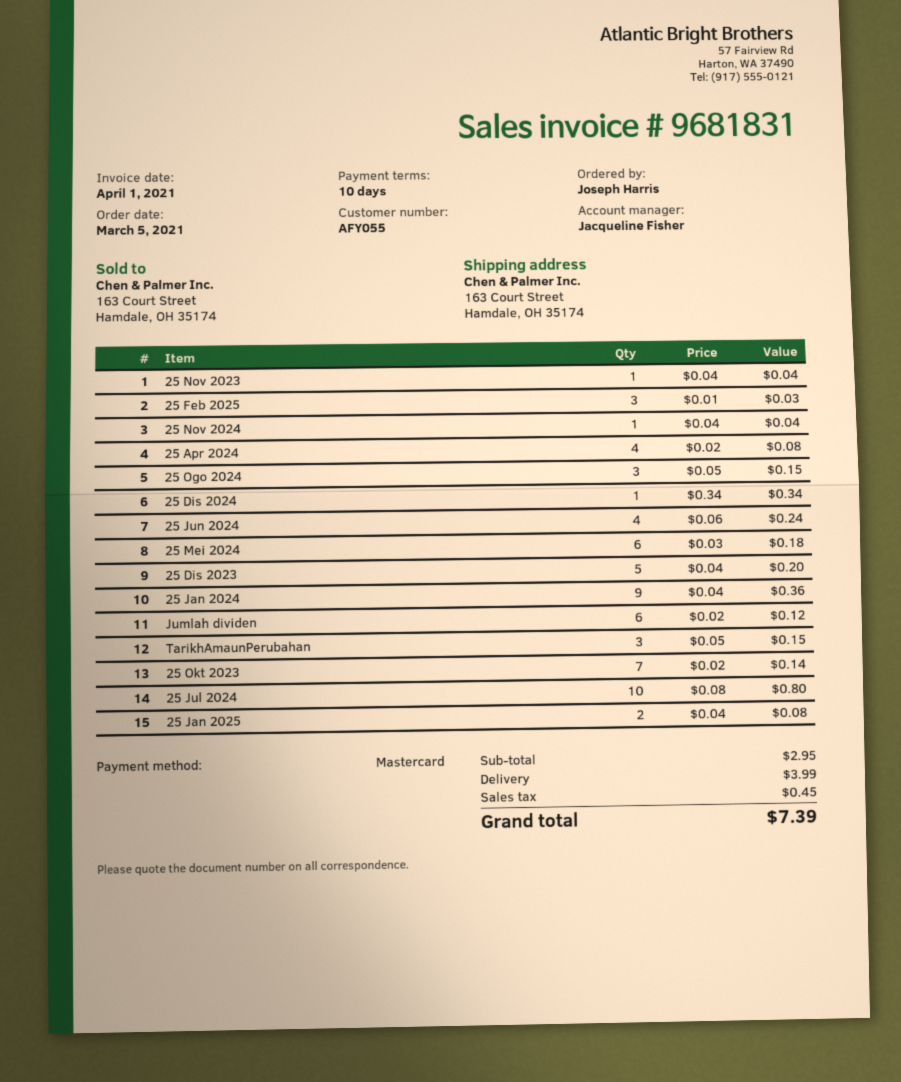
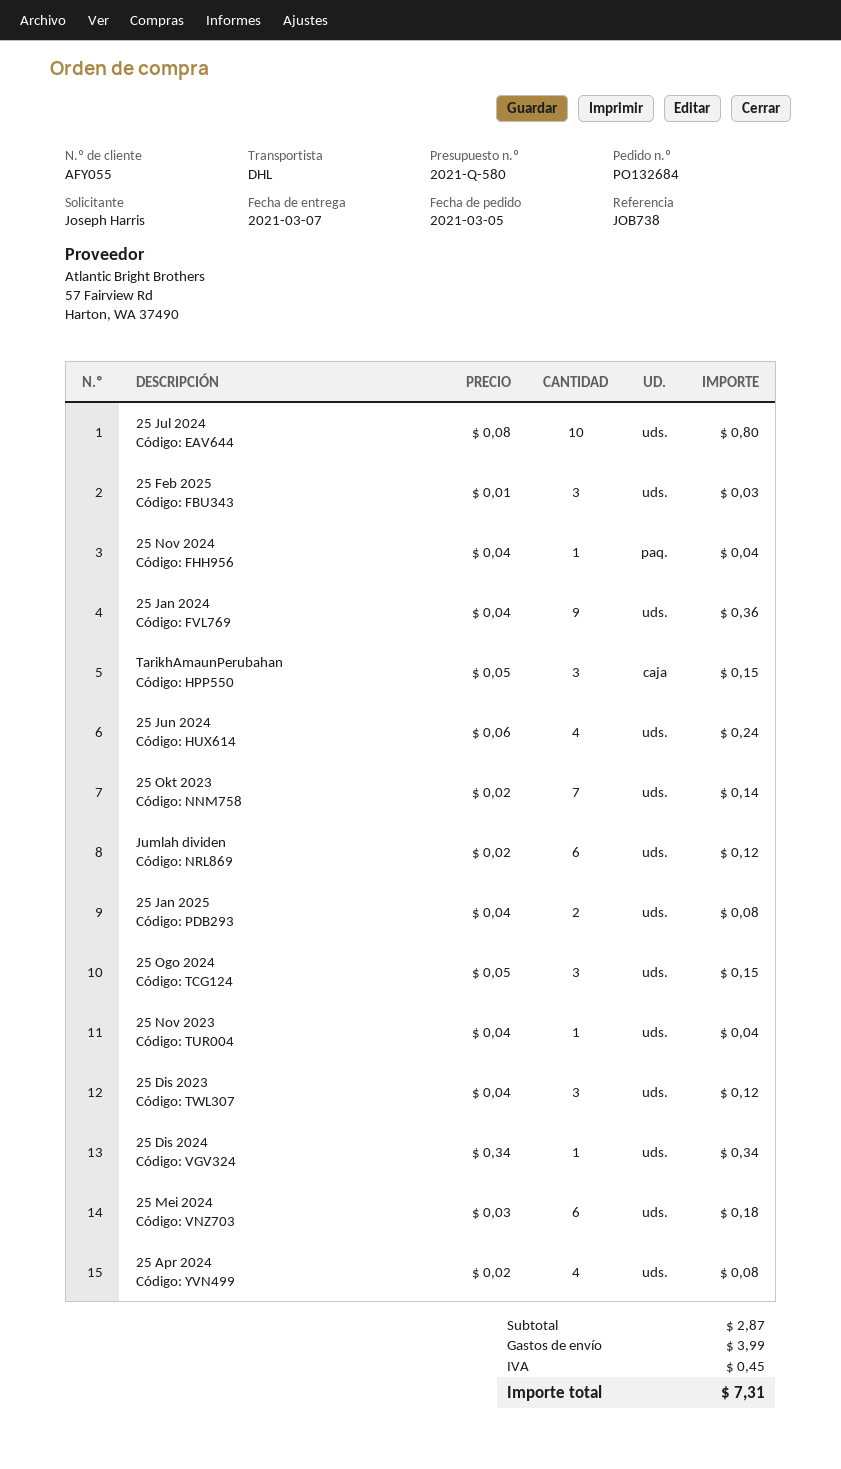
25 Dis 2023: 5 x 0.04 = 0.20 -> 3 x 0.04 = 0.12
subtotal: 2.95 -> 2.87
total: 7.39 -> 7.31

